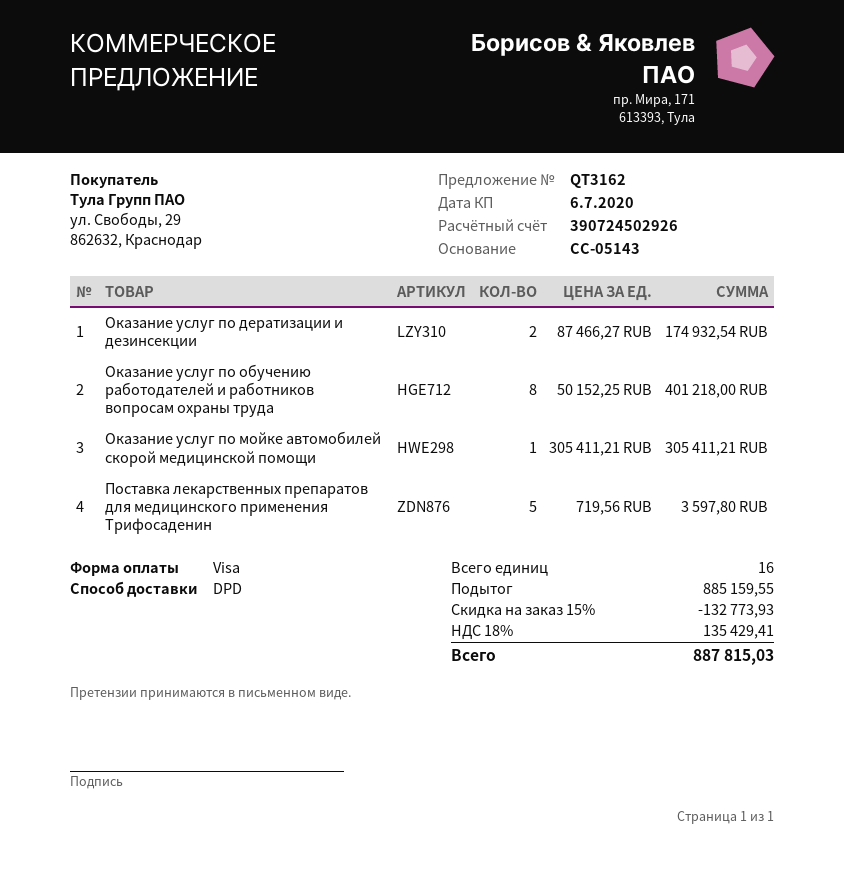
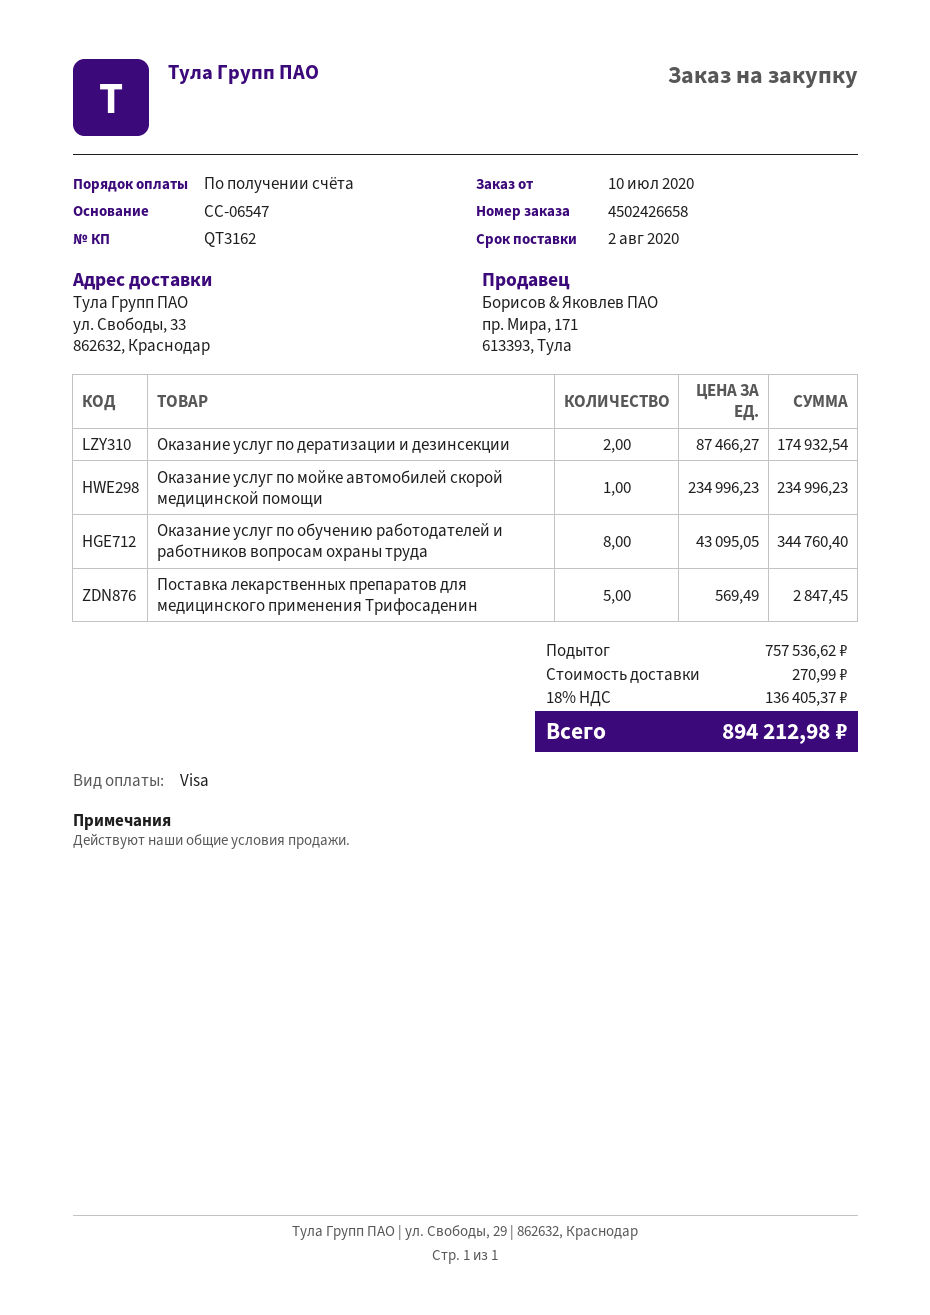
reference: CC-05143 -> CC-06547
Оказание услуг по обучению работодателей и работников вопросам охраны труда: 8 x 50152.25 = 401218.00 -> 8 x 43095.05 = 344760.40
Оказание услуг по мойке автомобилей скорой медицинской помощи: 1 x 305411.21 = 305411.21 -> 1 x 234996.23 = 234996.23
Поставка лекарственных препаратов для медицинского применения Трифосаденин: 5 x 719.56 = 3597.80 -> 5 x 569.49 = 2847.45
subtotal: 885159.55 -> 757536.62
discount: 15% = 132773.93 -> none
shipping: none -> 270.99
tax: 18% = 135429.41 -> 18% = 136405.37
total: 887815.03 -> 894212.98

